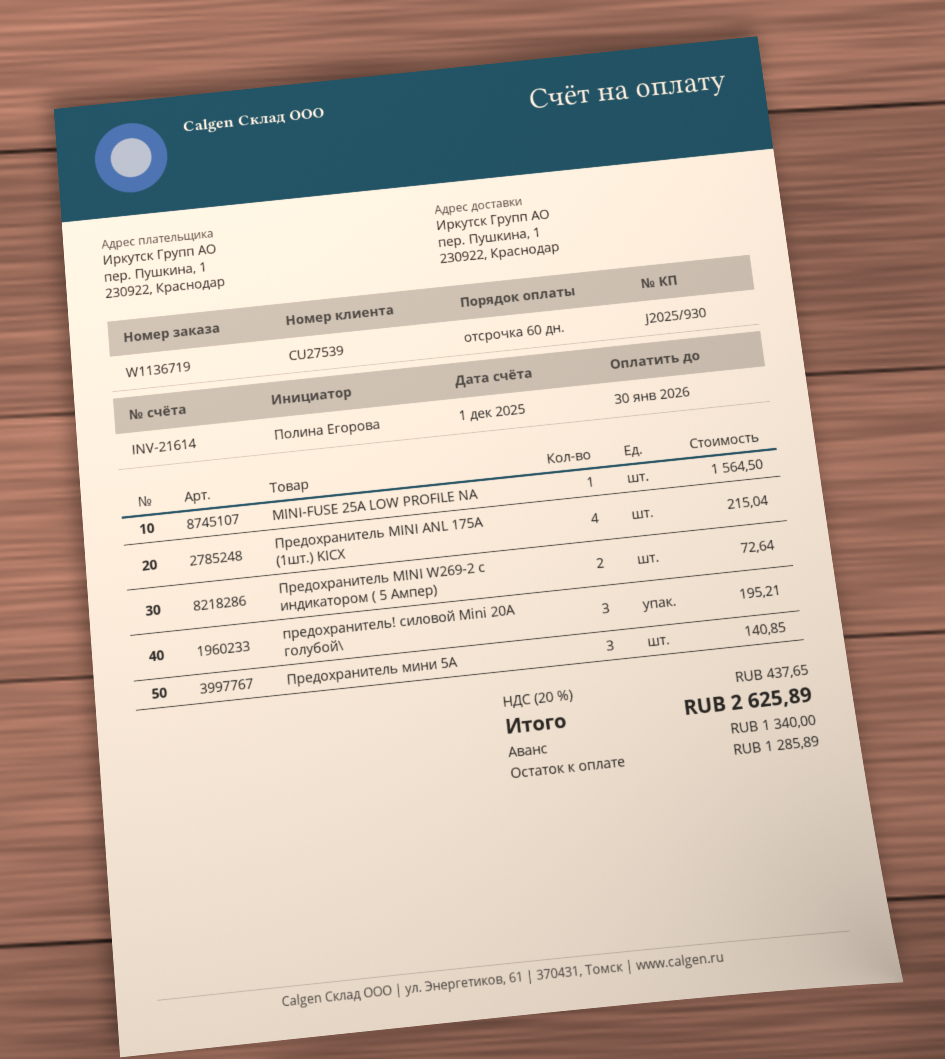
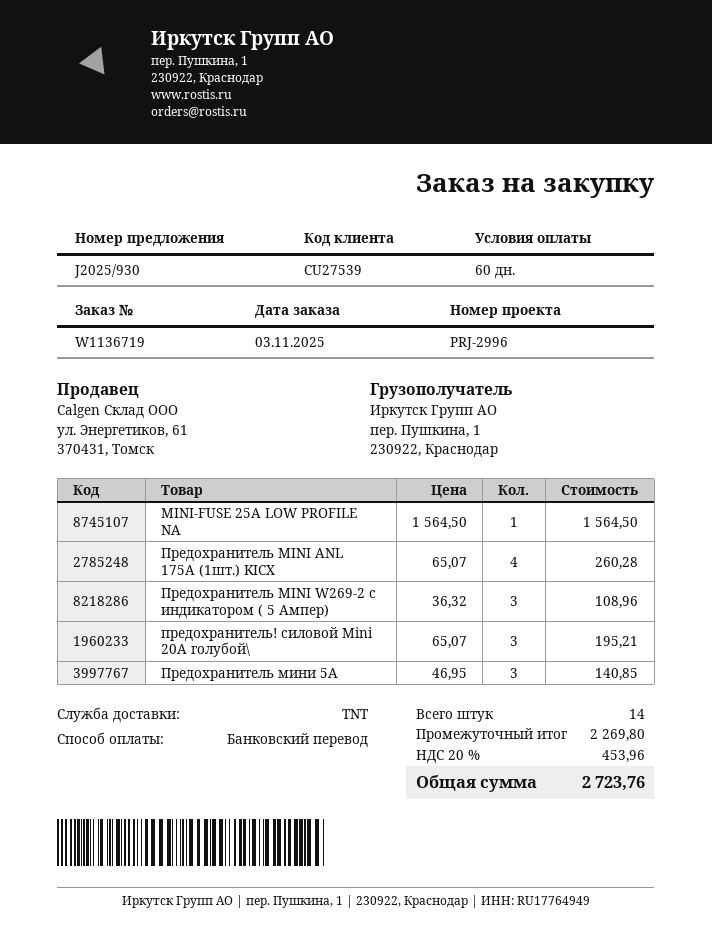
Предохранитель MINI ANL 175A (1шт.) KICX: 4 for 215.04 -> 4 for 260.28
Предохранитель MINI W269-2 с индикатором ( 5 Ампер): 2 for 72.64 -> 3 for 108.96
tax: 20% = 437.65 -> 20% = 453.96
total: 2625.89 -> 2723.76

